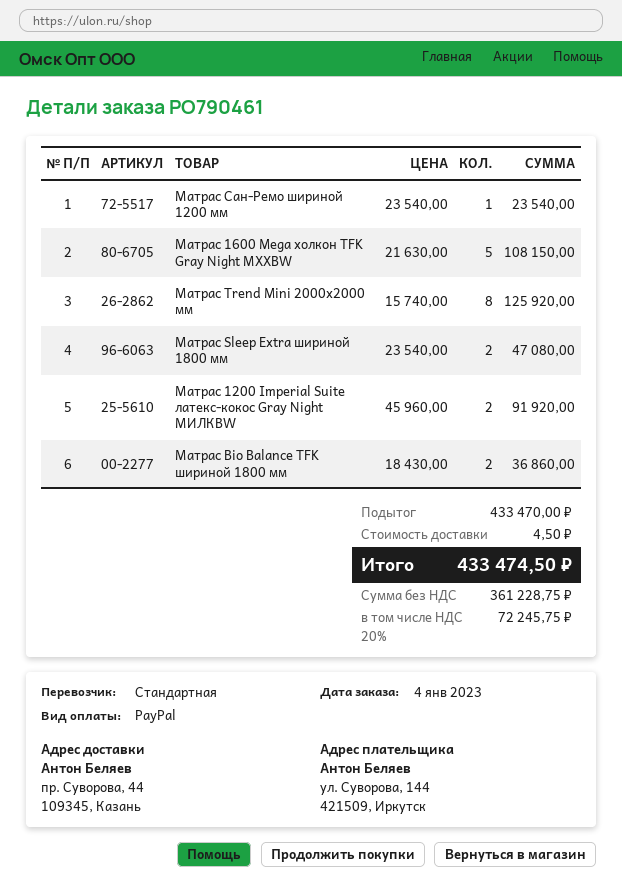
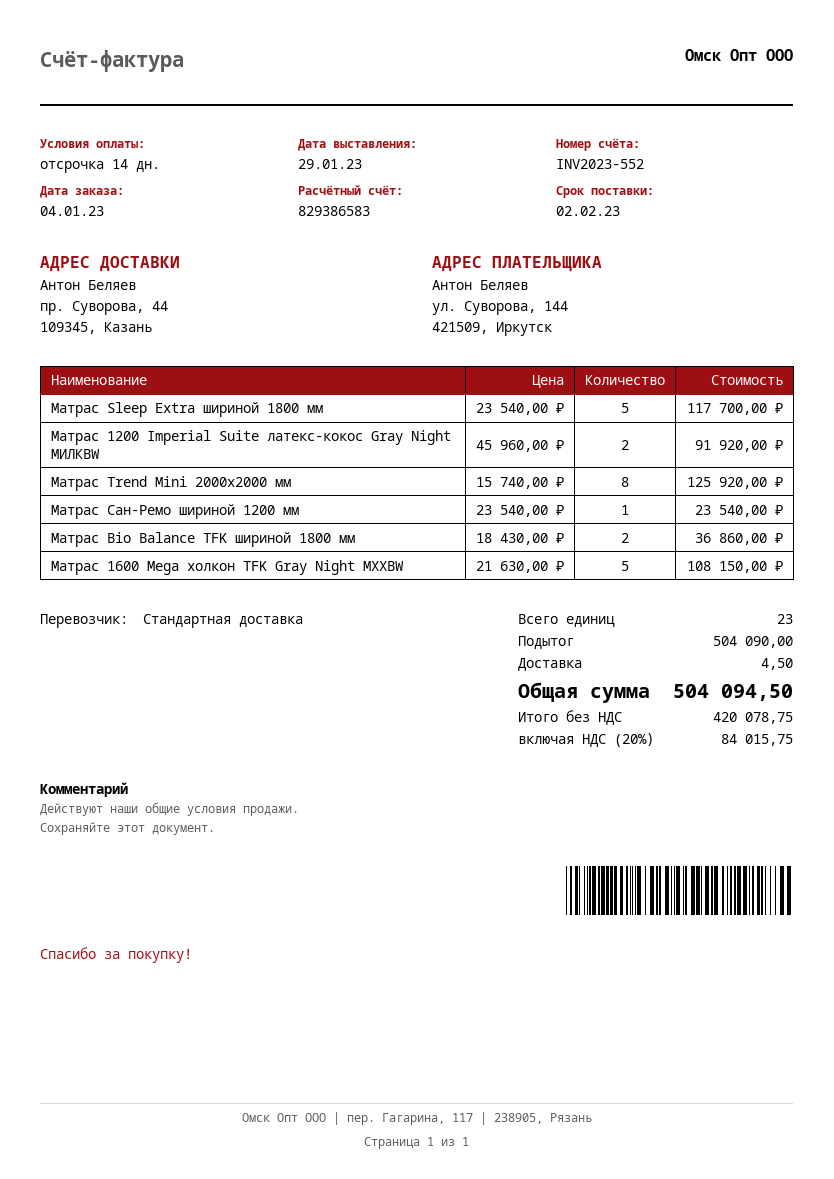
Матрас Sleep Extra шириной 1800 мм: 2 x 23540.00 = 47080.00 -> 5 x 23540.00 = 117700.00
subtotal: 433470.00 -> 504090.00
net: 361228.75 -> 420078.75
tax: 20% = 72245.75 -> 20% = 84015.75
total: 433474.50 -> 504094.50

